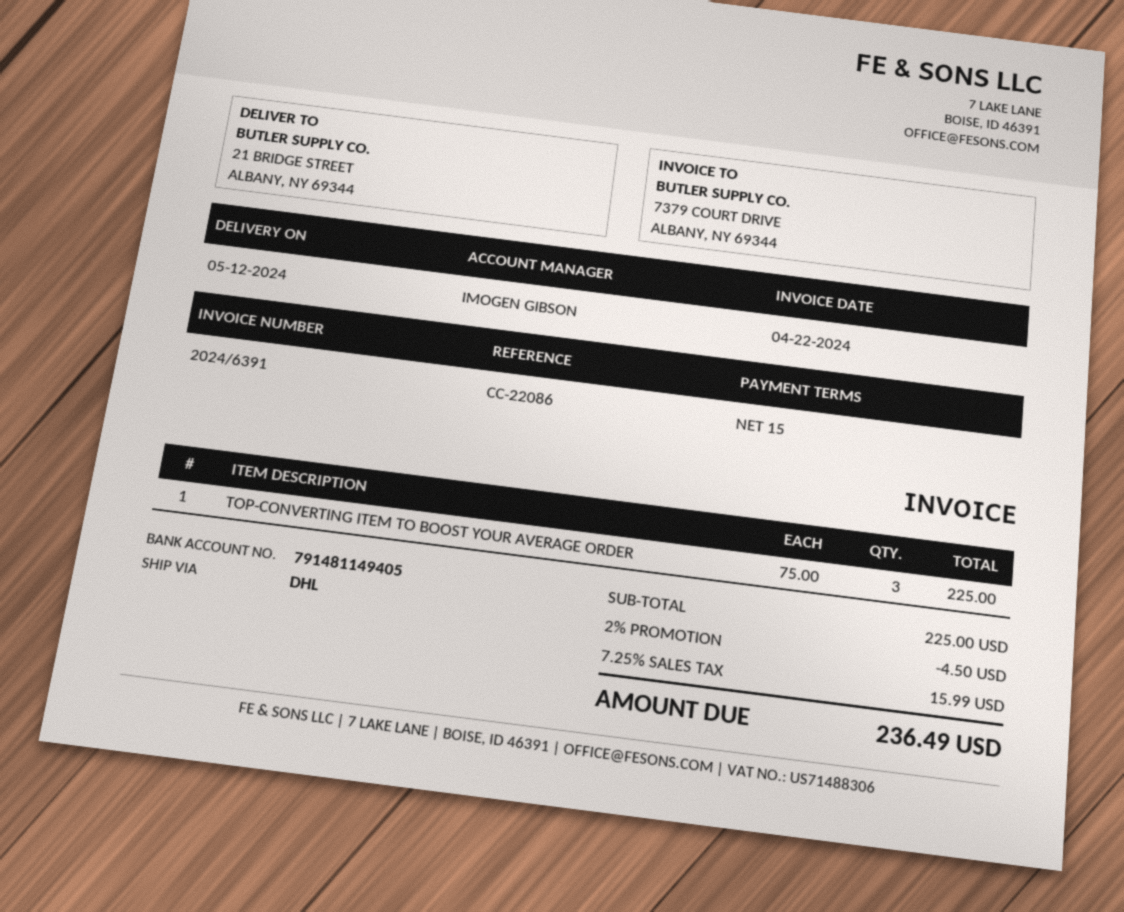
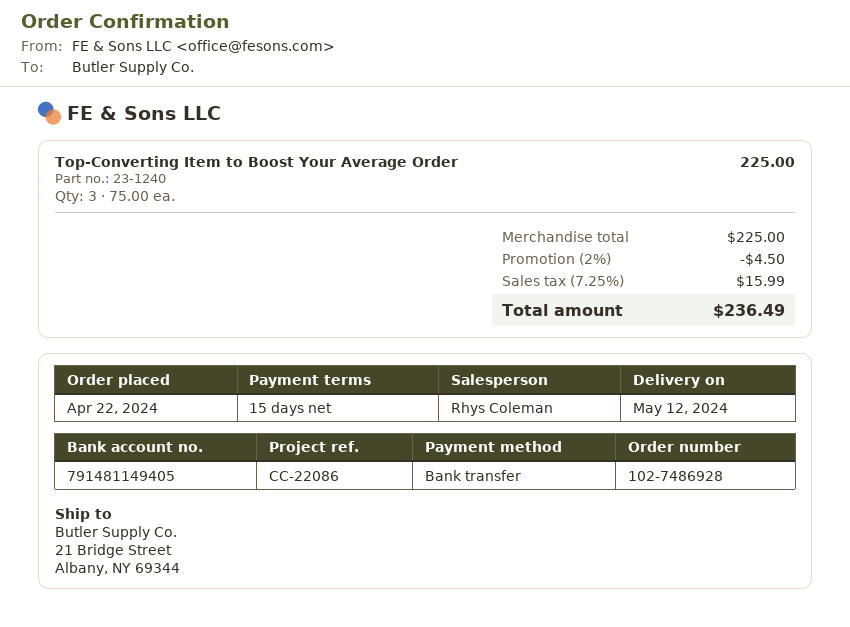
sales rep: IMOGEN GIBSON -> Rhys Coleman

